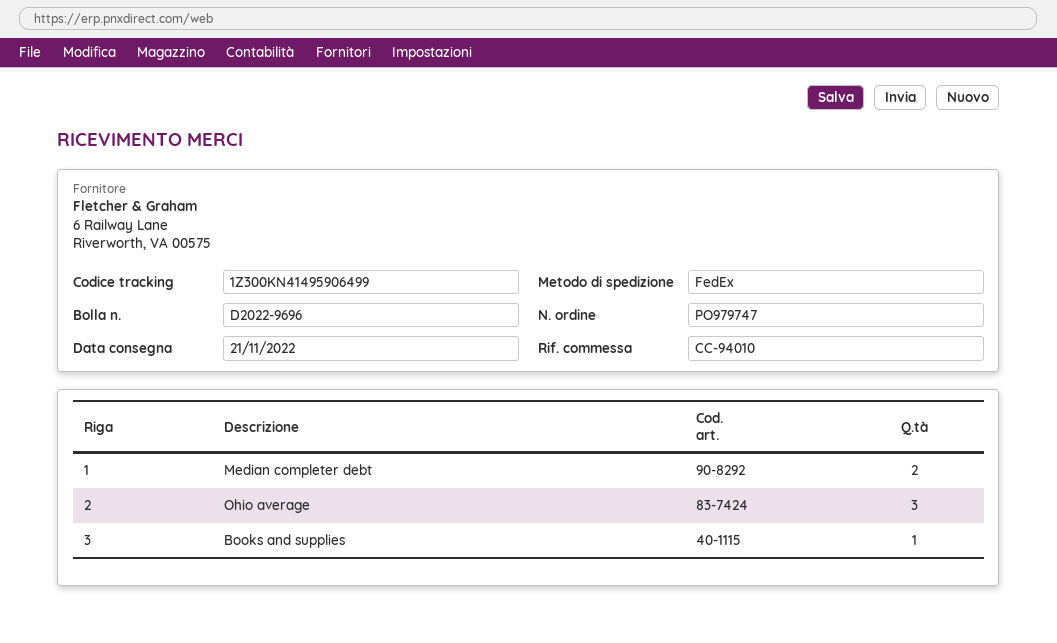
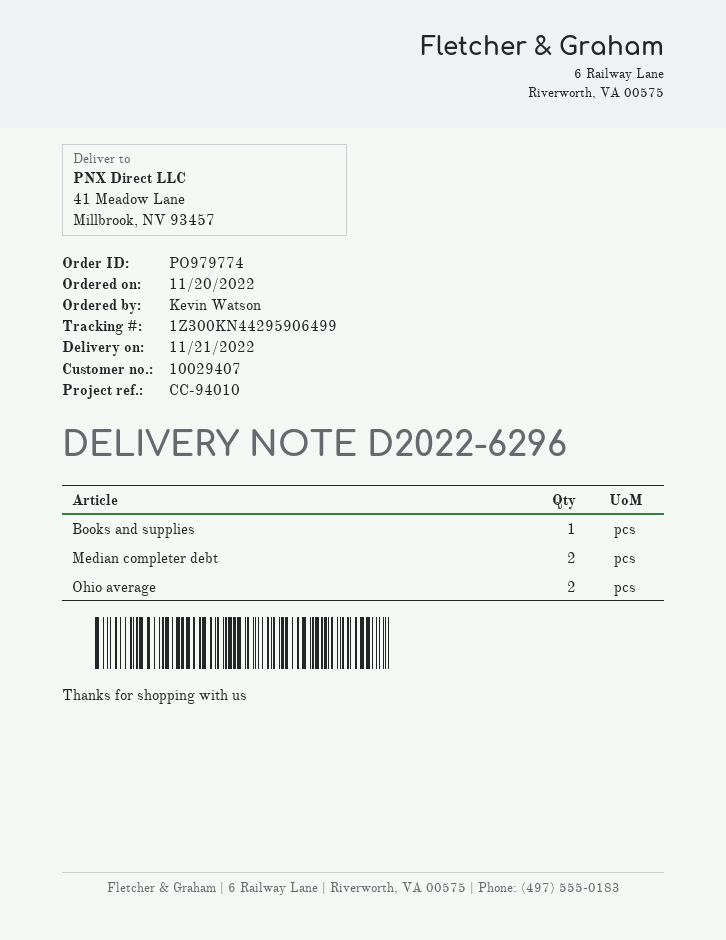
order number: PO979747 -> PO979774
delivery note number: D2022-9696 -> D2022-6296
tracking number: 1Z300KN41495906499 -> 1Z300KN44295906499
Ohio average: 3 -> 2

